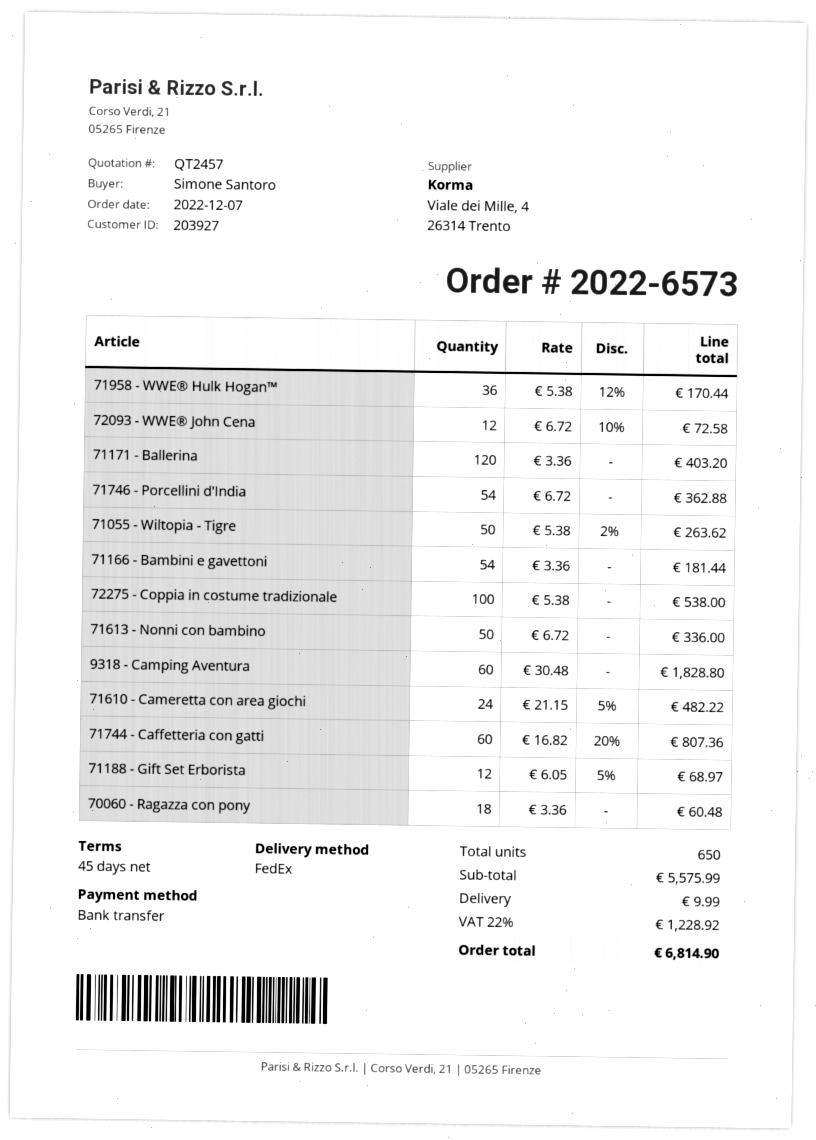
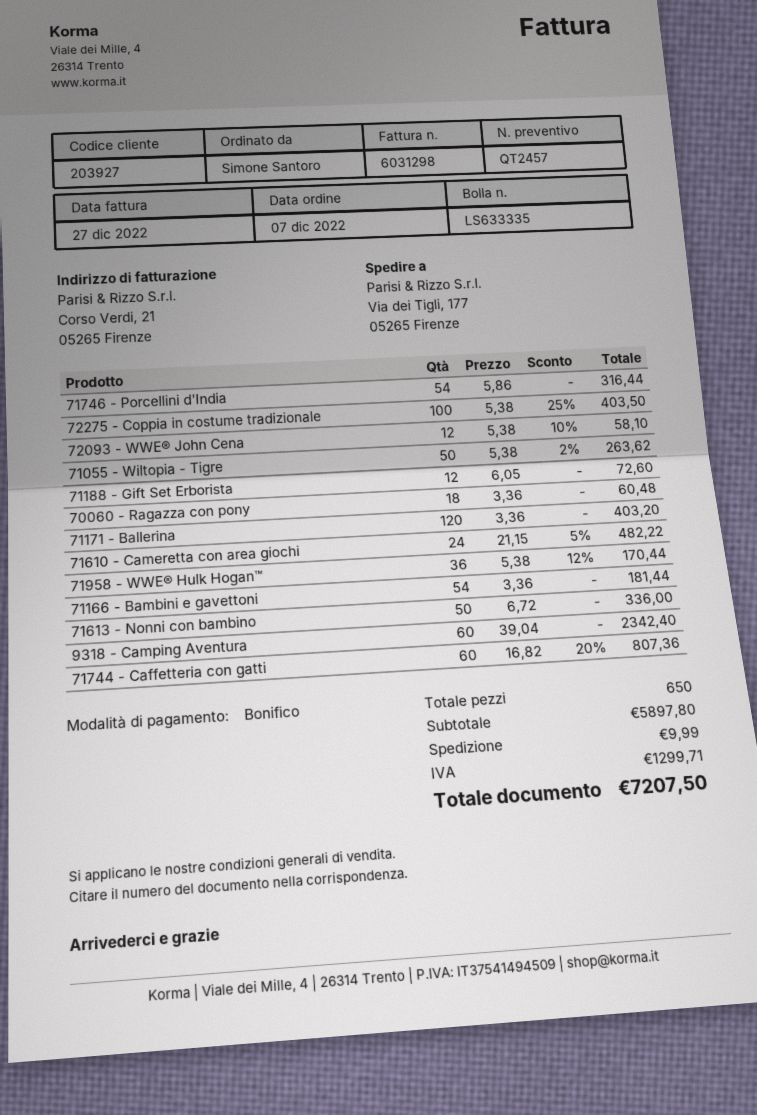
72093 - WWE® John Cena: 12 x 6.72 - 10% = 72.58 -> 12 x 5.38 - 10% = 58.10
71746 - Porcellini d'India: 54 x 6.72 = 362.88 -> 54 x 5.86 = 316.44
72275 - Coppia in costume tradizionale: 100 x 5.38 = 538.00 -> 100 x 5.38 - 25% = 403.50
9318 - Camping Aventura: 60 x 30.48 = 1828.80 -> 60 x 39.04 = 2342.40
71188 - Gift Set Erborista: 12 x 6.05 - 5% = 68.97 -> 12 x 6.05 = 72.60
subtotal: 5575.99 -> 5897.80
tax: 1228.92 -> 1299.71
total: 6814.90 -> 7207.50

